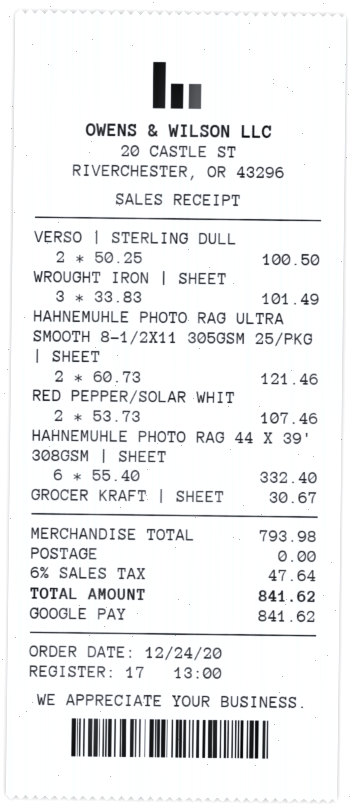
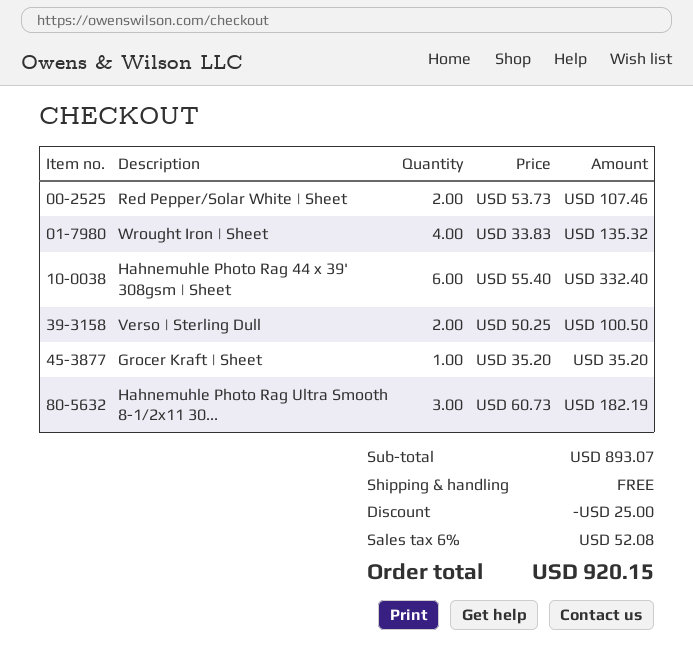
WROUGHT IRON | SHEET: 3 x 33.83 = 101.49 -> 4 x 33.83 = 135.32
HAHNEMUHLE PHOTO RAG ULTRA SMOOTH 8-1/2X11 305GSM 25/PKG | SHEET: 2 x 60.73 = 121.46 -> 3 x 60.73 = 182.19
GROCER KRAFT | SHEET: 1 x 30.67 = 30.67 -> 1 x 35.20 = 35.20
subtotal: 793.98 -> 893.07
discount: none -> 25.00
tax: 6% = 47.64 -> 6% = 52.08
total: 841.62 -> 920.15

